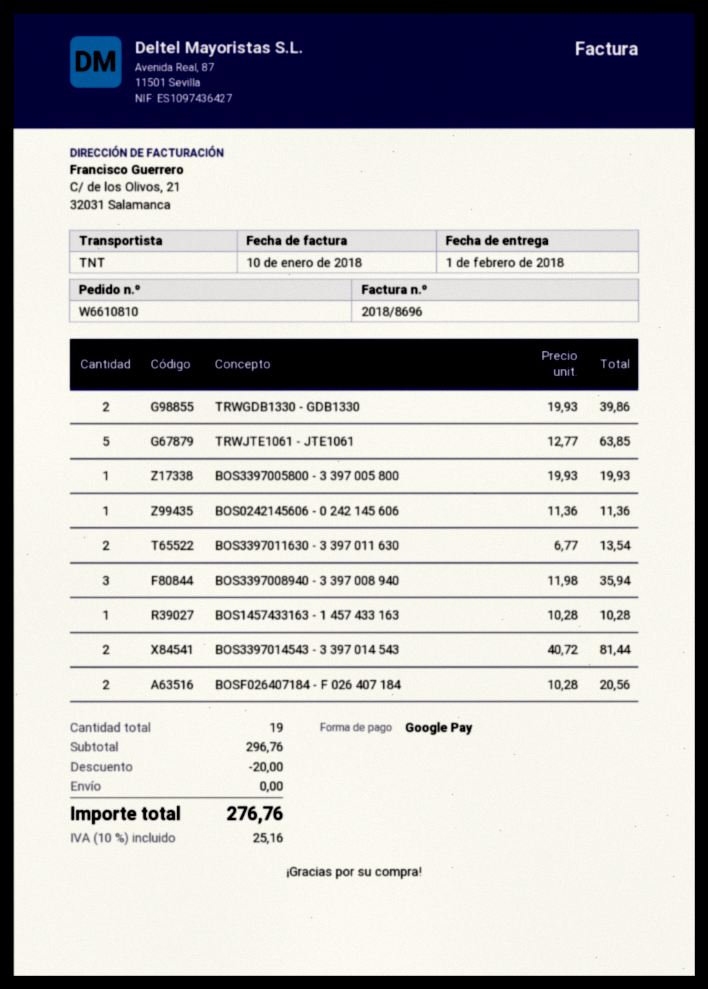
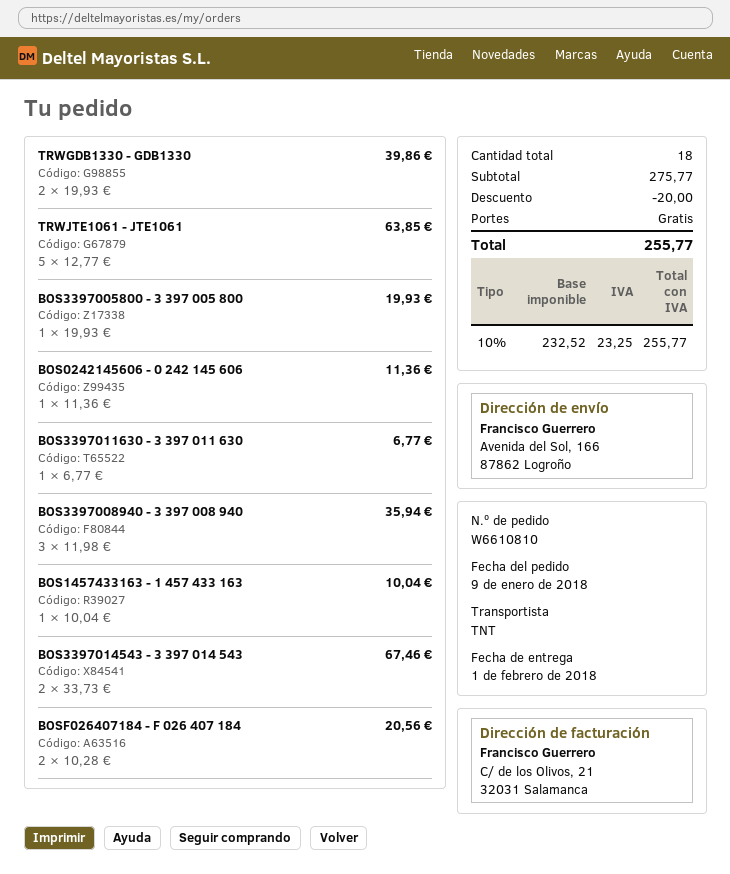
BOS3397011630 - 3 397 011 630: 2 x 6.77 = 13.54 -> 1 x 6.77 = 6.77
BOS1457433163 - 1 457 433 163: 1 x 10.28 = 10.28 -> 1 x 10.04 = 10.04
BOS3397014543 - 3 397 014 543: 2 x 40.72 = 81.44 -> 2 x 33.73 = 67.46
total quantity: 19 -> 18
subtotal: 296.76 -> 275.77
tax: 10% = 25.16 -> 10% = 23.25
total: 276.76 -> 255.77

